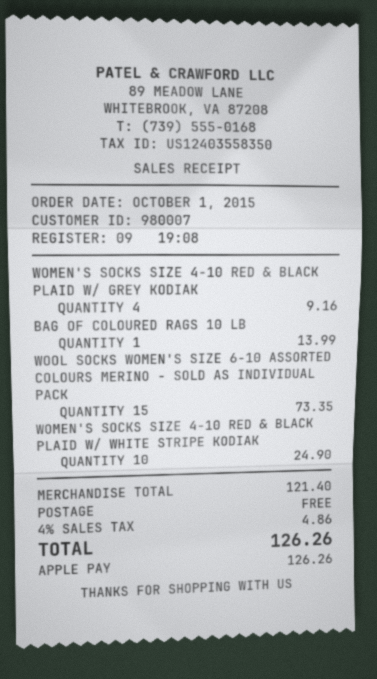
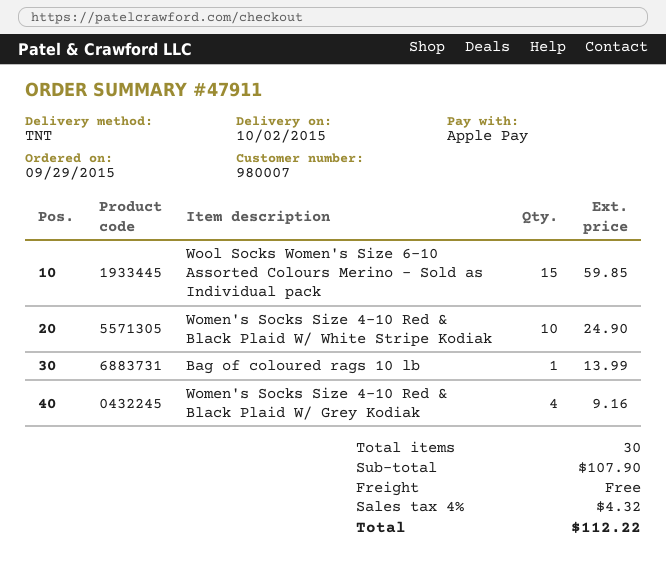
order date: 2015-10-01 -> 2015-09-29
WOOL SOCKS WOMEN'S SIZE 6-10 ASSORTED COLOURS MERINO - SOLD AS INDIVIDUAL PACK: 15 for 73.35 -> 15 for 59.85
subtotal: 121.40 -> 107.90
tax: 4% = 4.86 -> 4% = 4.32
total: 126.26 -> 112.22

